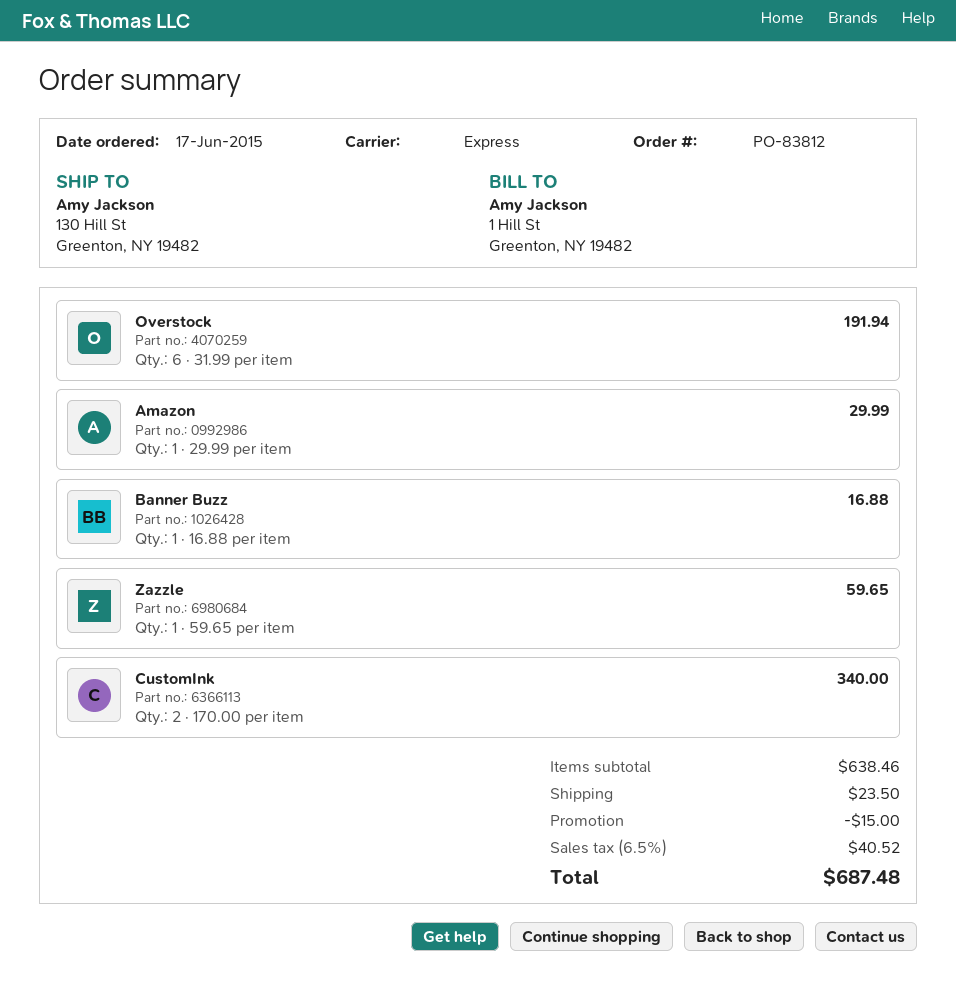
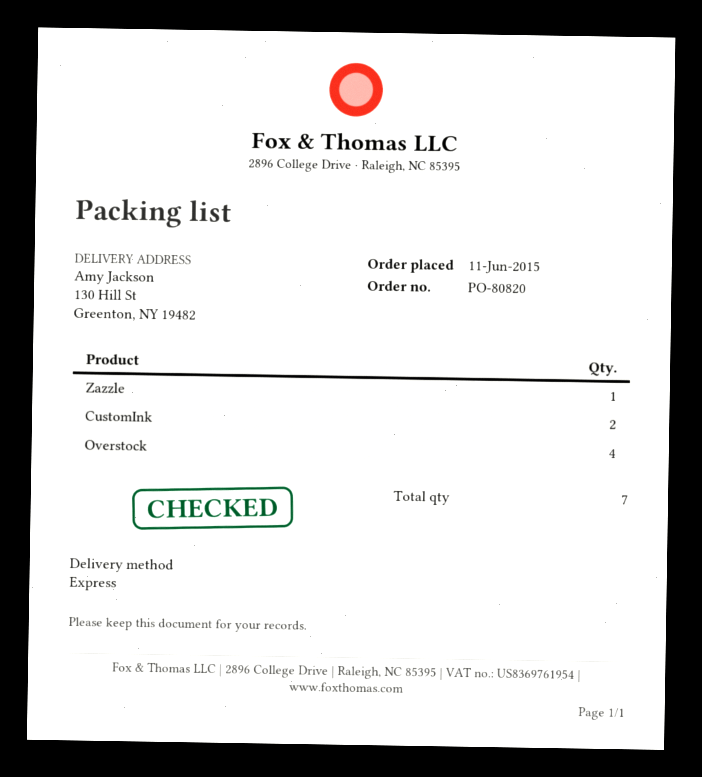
order number: PO-83812 -> PO-80820
order date: 2015-06-17 -> 2015-06-11
Overstock: 6 -> 4
Amazon: 1 -> none
Banner Buzz: 1 -> none

